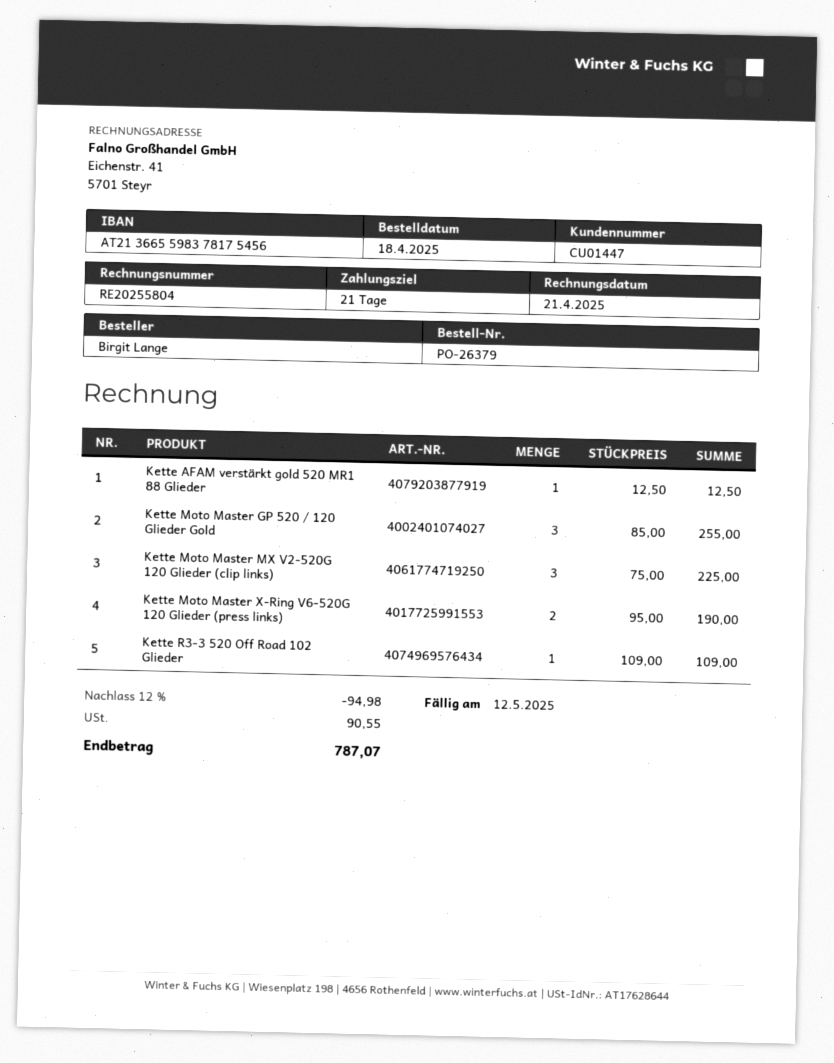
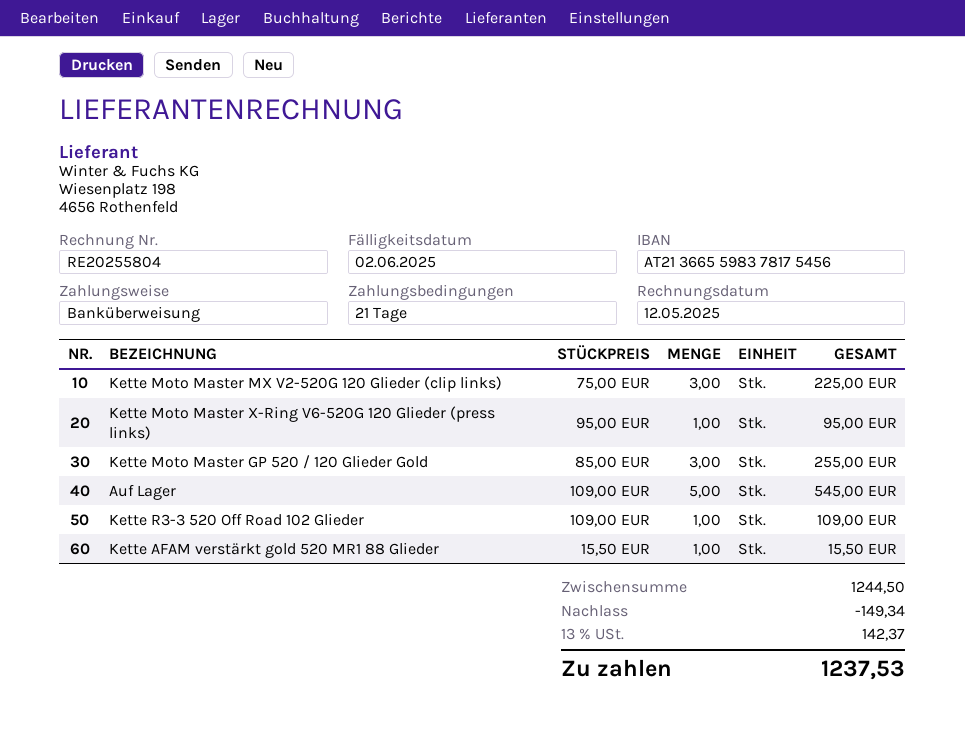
invoice date: 2025-04-21 -> 2025-05-12
due date: 2025-05-12 -> 2025-06-02
Kette AFAM verstärkt gold 520 MR1 88 Glieder: 1 x 12.50 = 12.50 -> 1 x 15.50 = 15.50
Kette Moto Master X-Ring V6-520G 120 Glieder (press links): 2 x 95.00 = 190.00 -> 1 x 95.00 = 95.00
Auf Lager: none -> 5 x 109.00 = 545.00
discount: 94.98 -> 149.34
tax: 90.55 -> 142.37
total: 787.07 -> 1237.53

